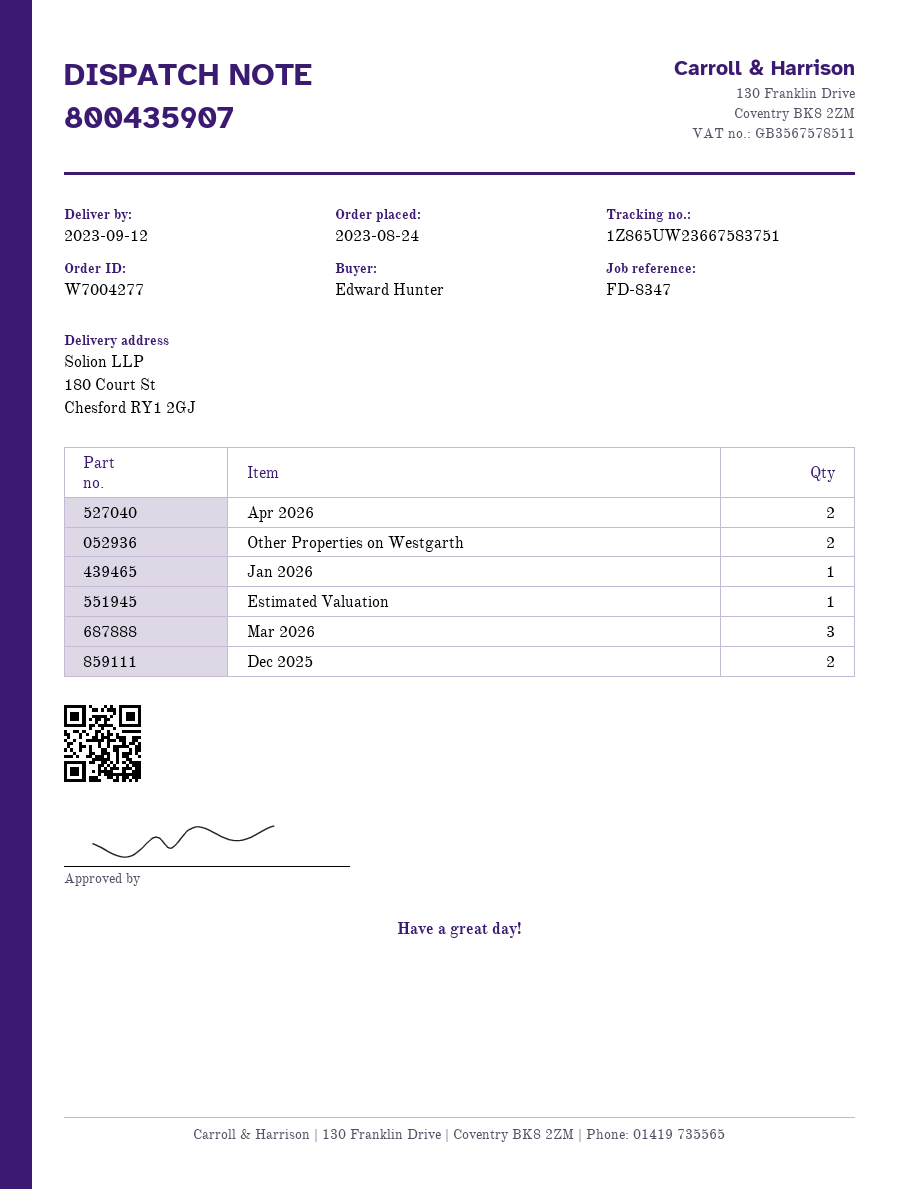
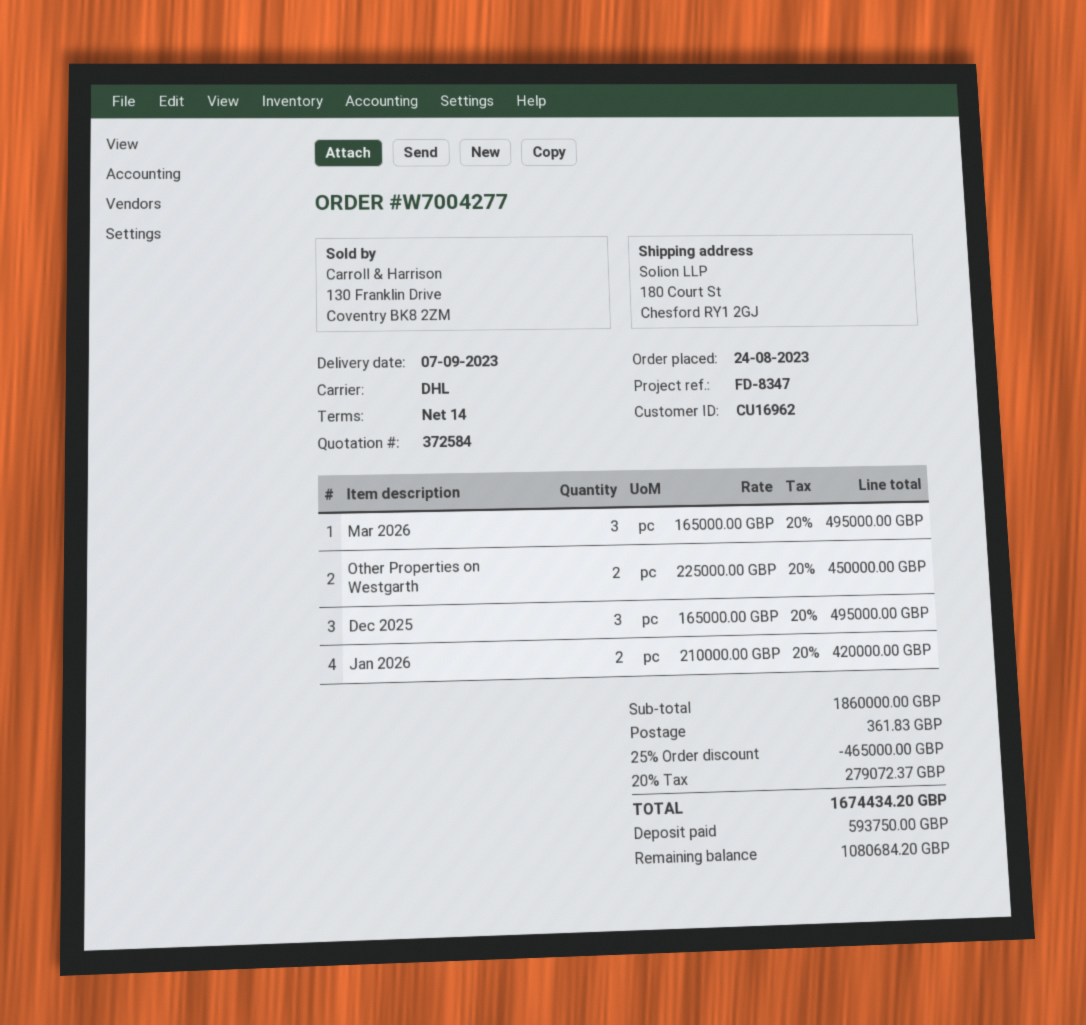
delivery date: 2023-09-12 -> 2023-09-07
Apr 2026: 2 -> none
Jan 2026: 1 -> 2
Estimated Valuation: 1 -> none
Dec 2025: 2 -> 3

